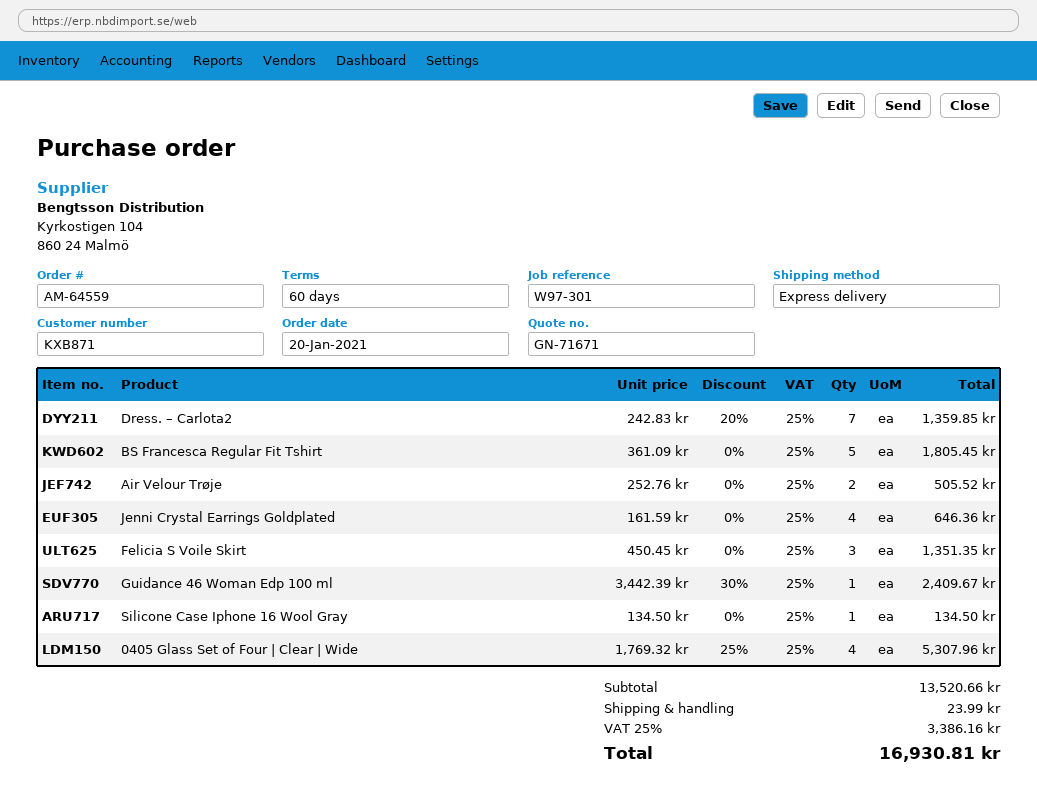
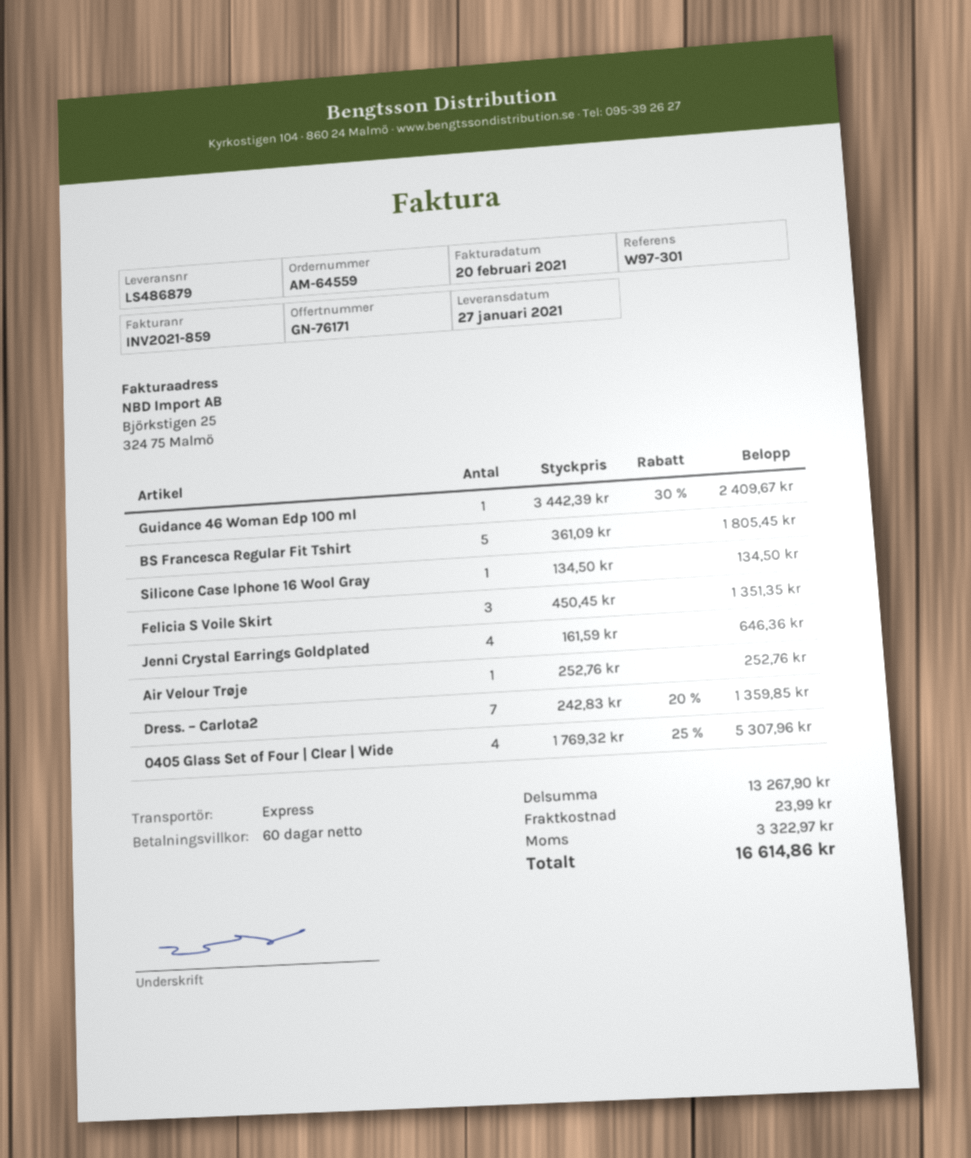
quote number: GN-71671 -> GN-76171
Air Velour Trøje: 2 x 252.76 = 505.52 -> 1 x 252.76 = 252.76
subtotal: 13520.66 -> 13267.90
tax: 3386.16 -> 3322.97
total: 16930.81 -> 16614.86

